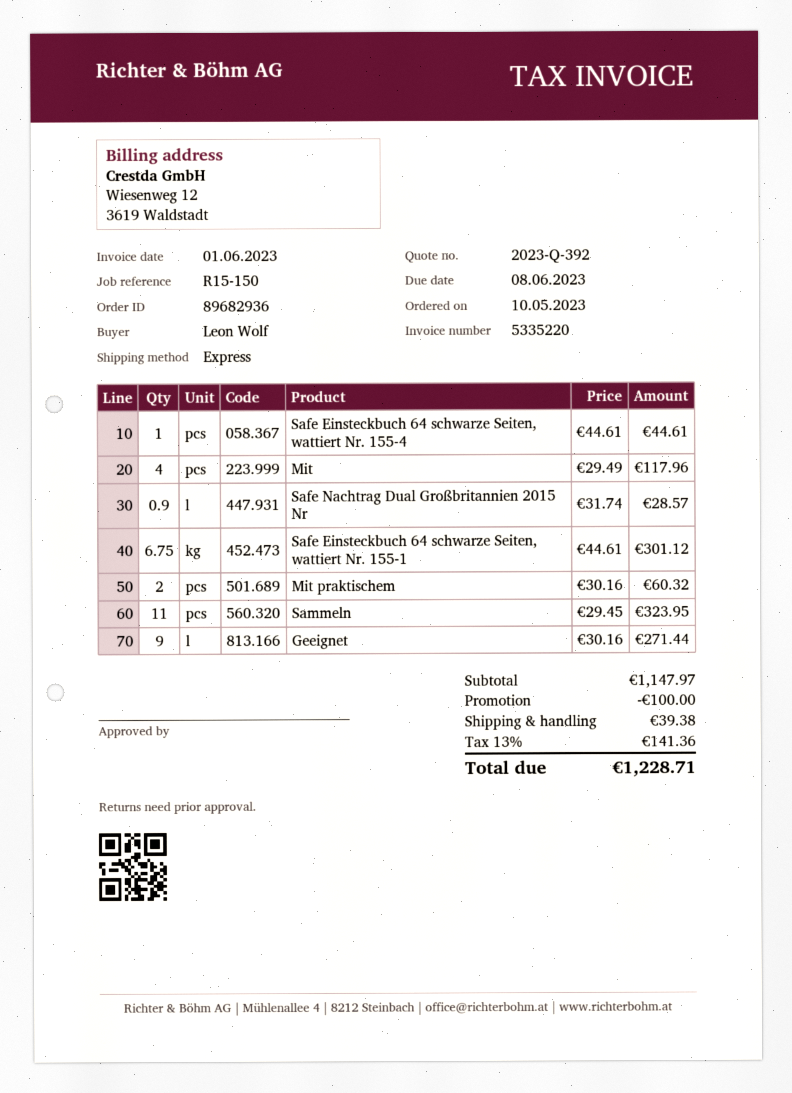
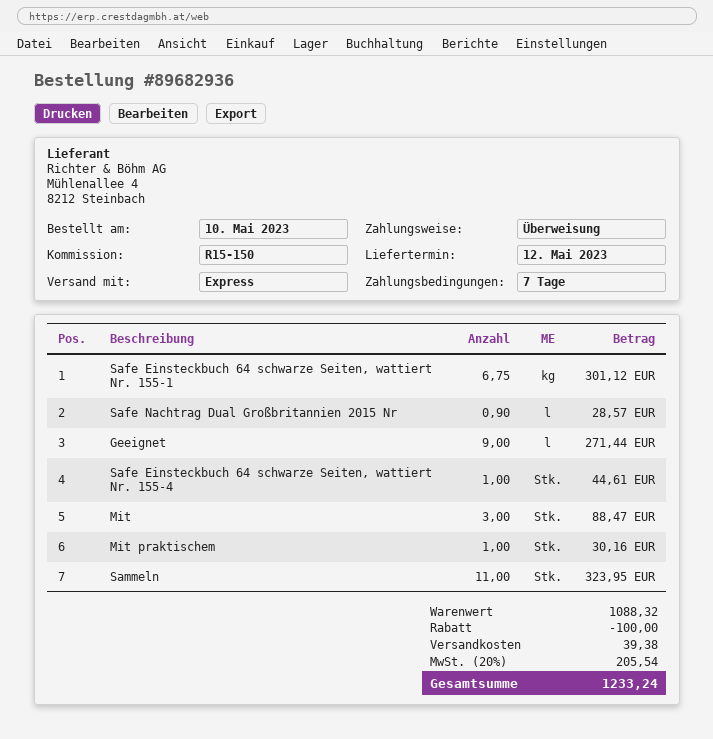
Mit: 4 for 117.96 -> 3 for 88.47
Mit praktischem: 2 for 60.32 -> 1 for 30.16
subtotal: 1147.97 -> 1088.32
tax: 13% = 141.36 -> 20% = 205.54
total: 1228.71 -> 1233.24

